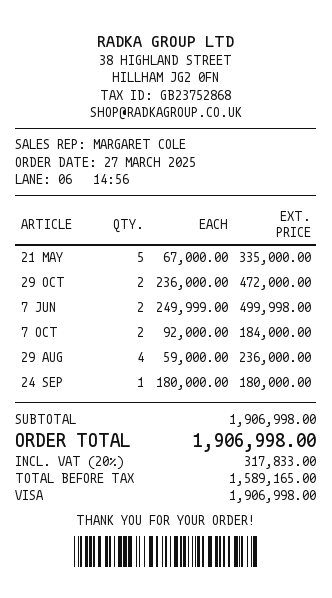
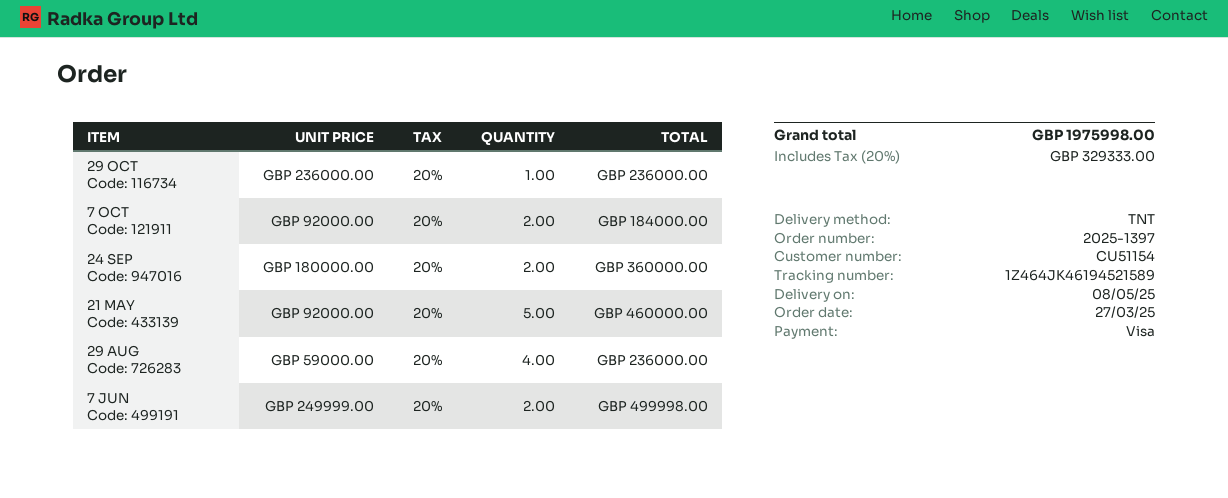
21 MAY: 5 x 67000.00 = 335000.00 -> 5 x 92000.00 = 460000.00
29 OCT: 2 x 236000.00 = 472000.00 -> 1 x 236000.00 = 236000.00
24 SEP: 1 x 180000.00 = 180000.00 -> 2 x 180000.00 = 360000.00
tax: 20% = 317833.00 -> 20% = 329333.00
total: 1906998.00 -> 1975998.00

